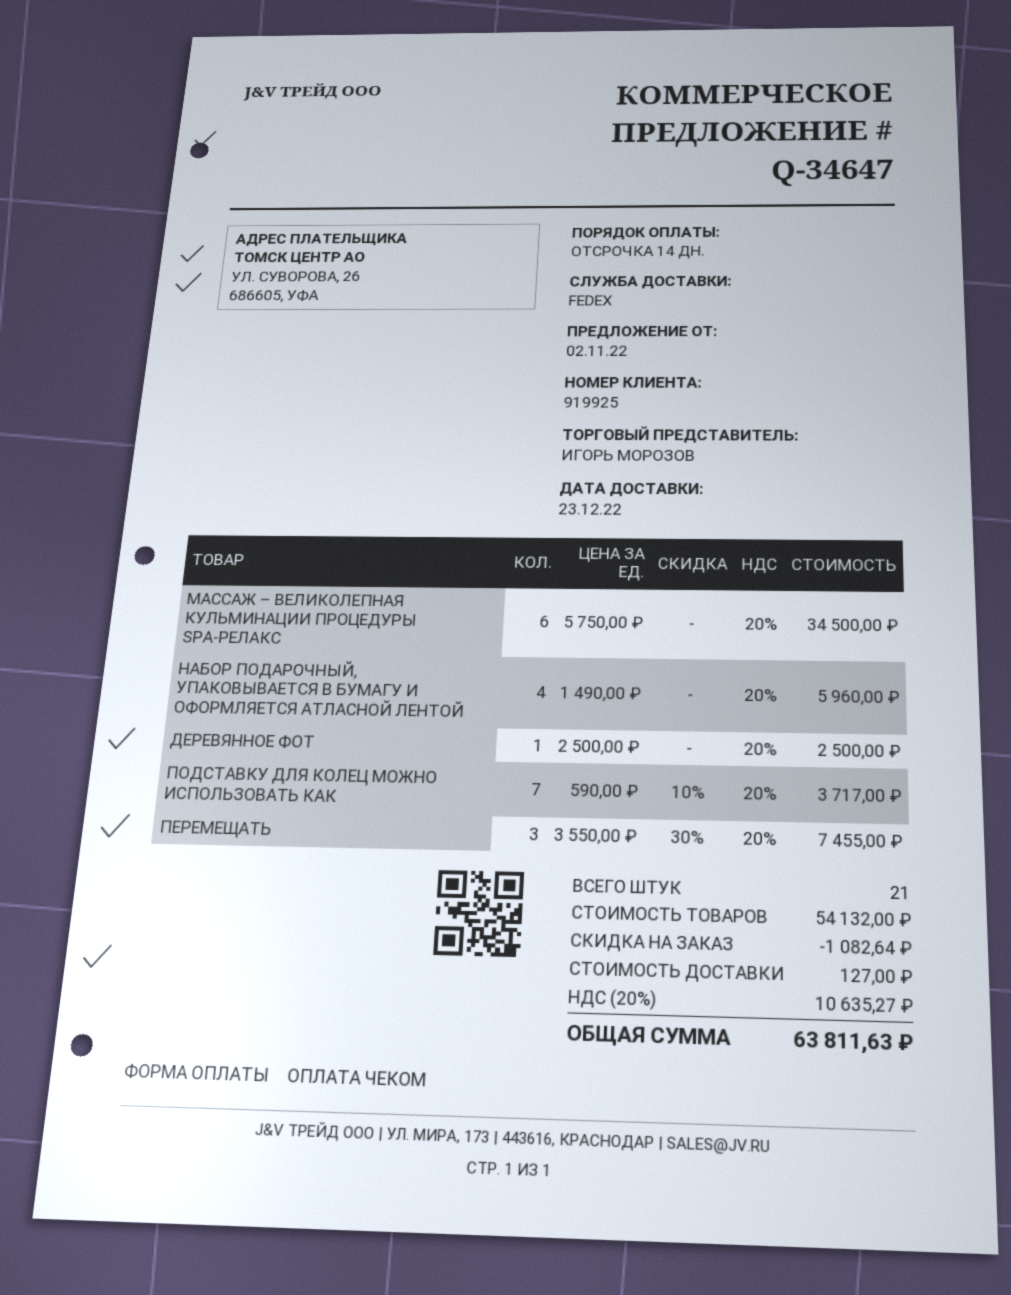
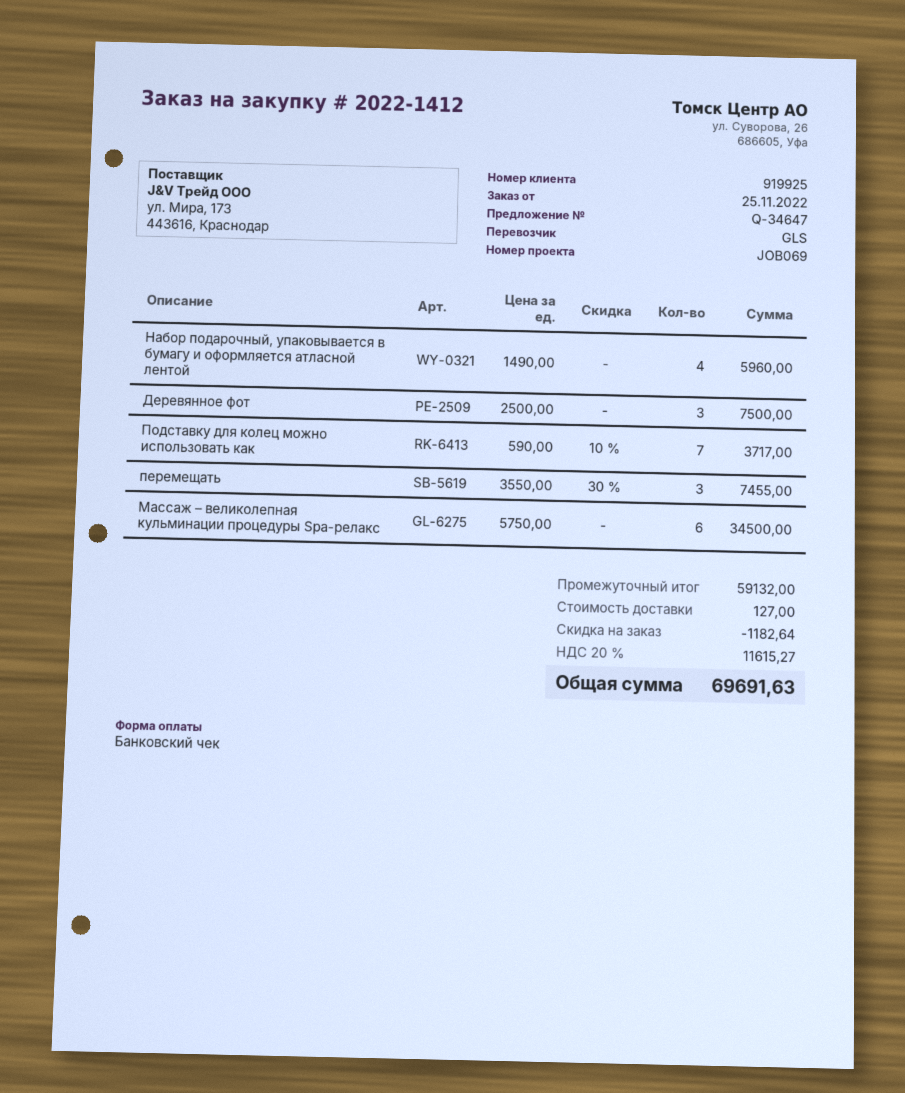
shipping method: FedEx -> GLS
ДЕРЕВЯННОЕ ФОТ: 1 x 2500.00 = 2500.00 -> 3 x 2500.00 = 7500.00
subtotal: 54132.00 -> 59132.00
discount: 1082.64 -> 1182.64
tax: 20% = 10635.27 -> 20% = 11615.27
total: 63811.63 -> 69691.63

